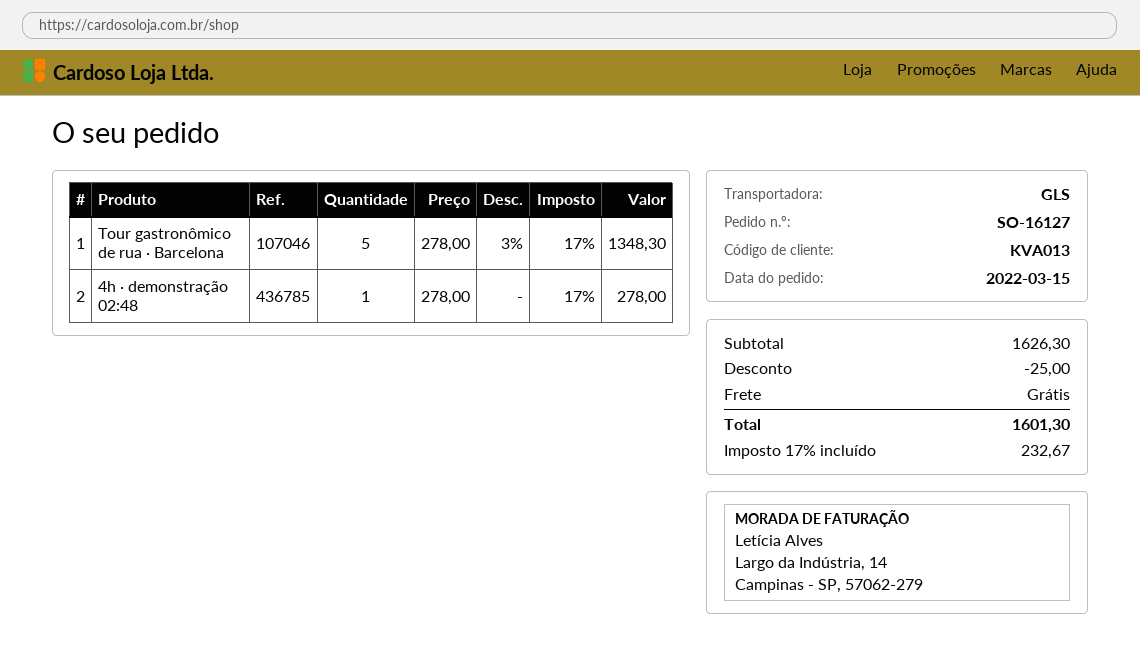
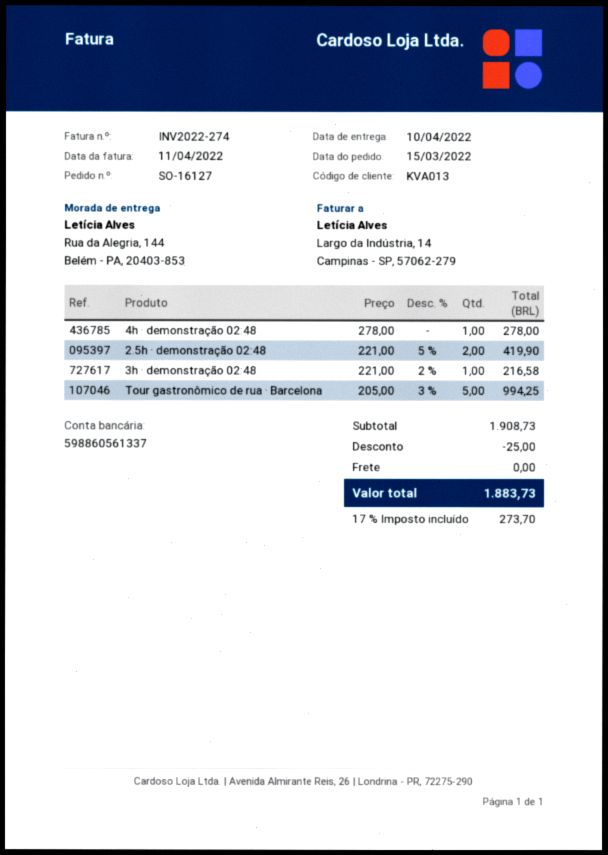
Tour gastronômico de rua · Barcelona: 5 x 278.00 - 3% = 1348.30 -> 5 x 205.00 - 3% = 994.25
2.5h · demonstração 02:48: none -> 2 x 221.00 - 5% = 419.90
3h · demonstração 02:48: none -> 1 x 221.00 - 2% = 216.58
subtotal: 1626.30 -> 1908.73
tax: 17% = 232.67 -> 17% = 273.70
total: 1601.30 -> 1883.73

